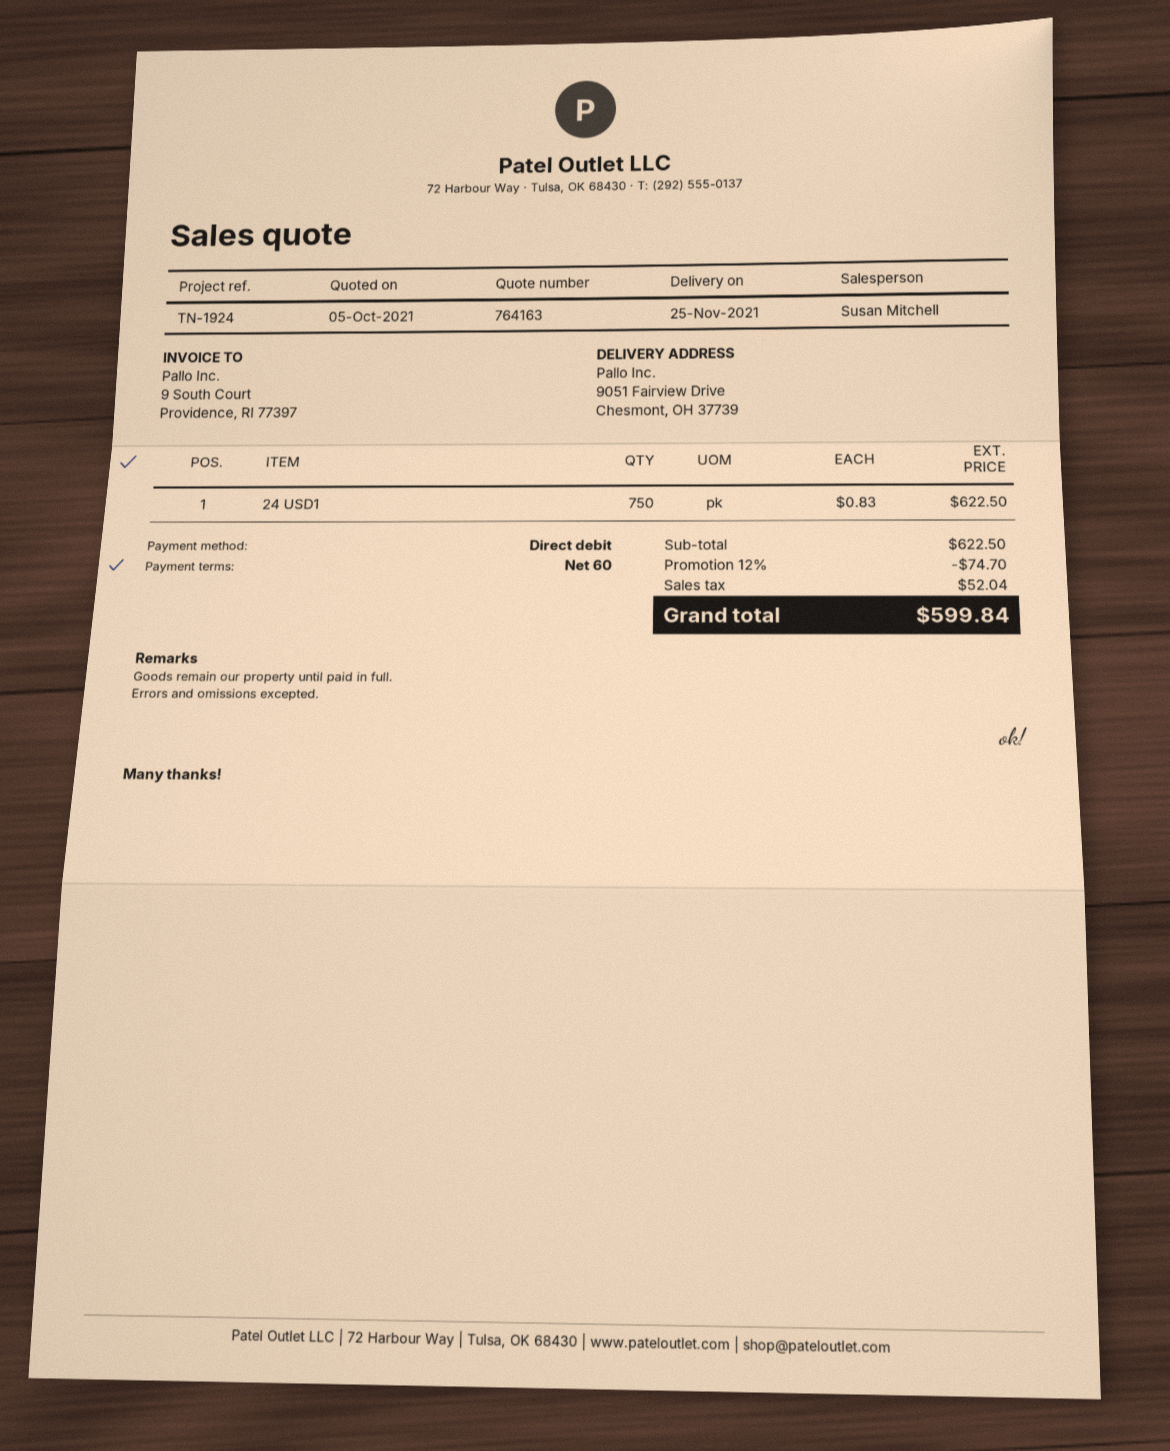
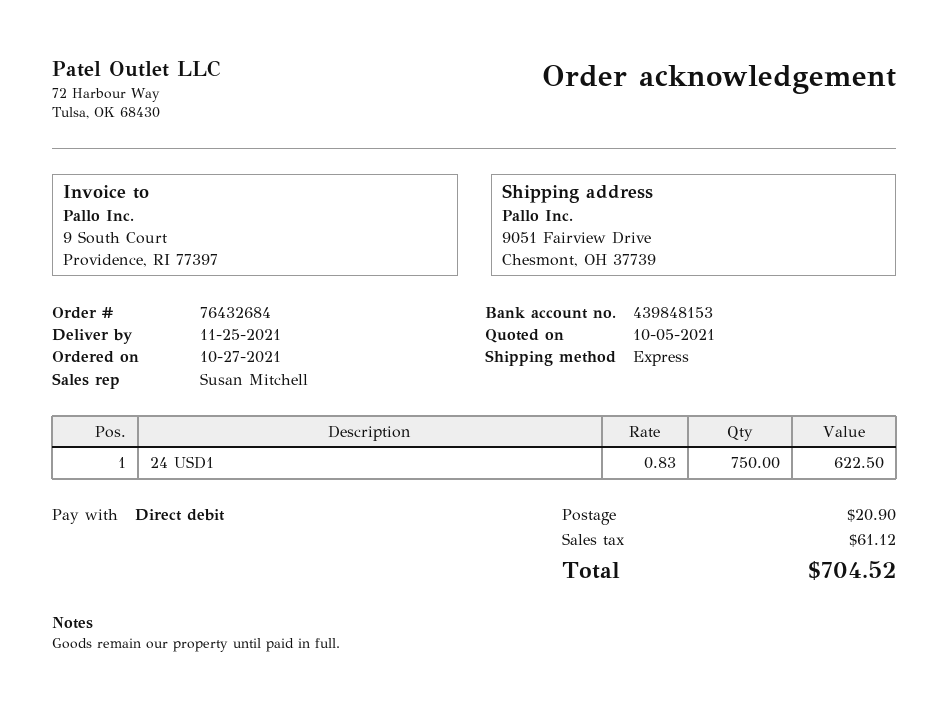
discount: 12% = 74.70 -> none
shipping: none -> 20.90
tax: 52.04 -> 61.12
total: 599.84 -> 704.52

